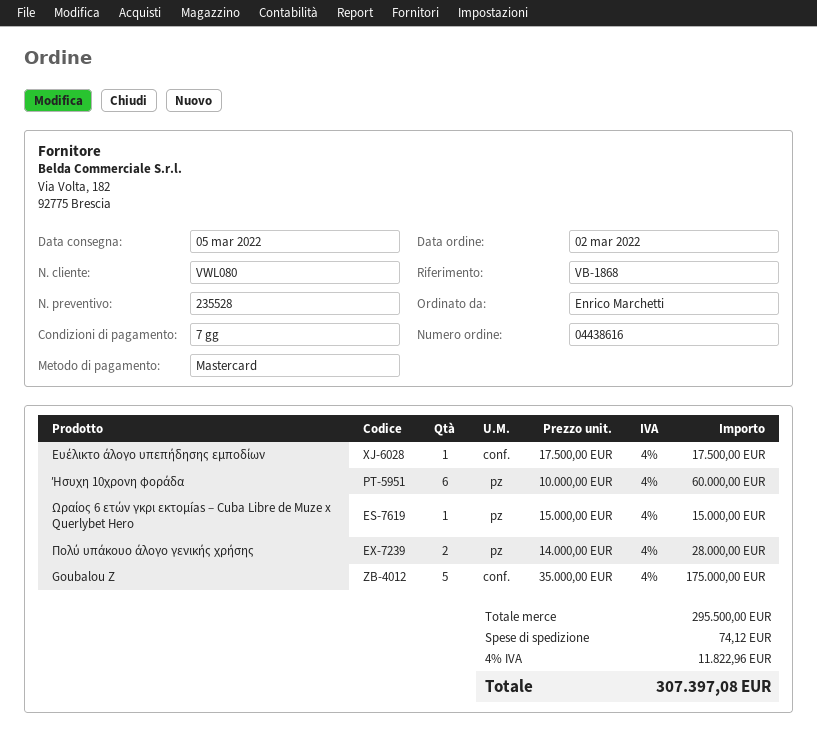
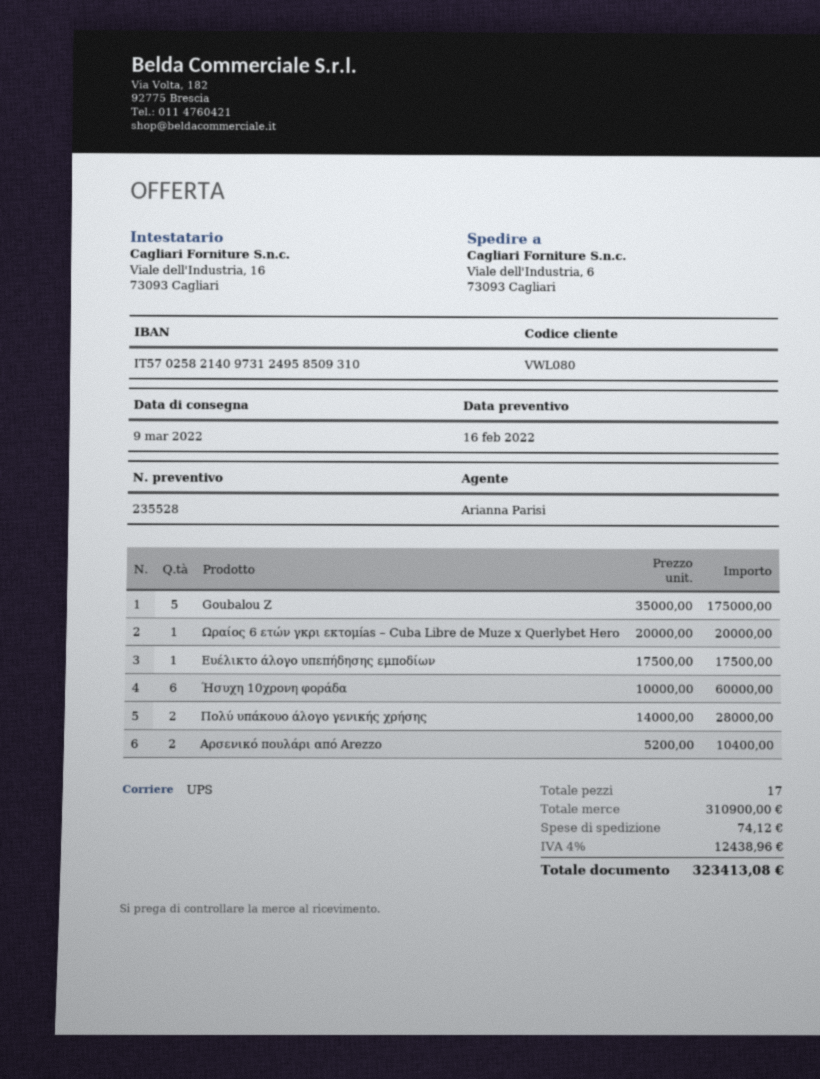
delivery date: 2022-03-05 -> 2022-03-09
Ωραίος 6 ετών γκρι εκτομías – Cuba Libre de Muze x Querlybet Hero: 1 x 15000.00 = 15000.00 -> 1 x 20000.00 = 20000.00
Αρσενικό πουλάρι από Arezzo: none -> 2 x 5200.00 = 10400.00
subtotal: 295500.00 -> 310900.00
tax: 4% = 11822.96 -> 4% = 12438.96
total: 307397.08 -> 323413.08

